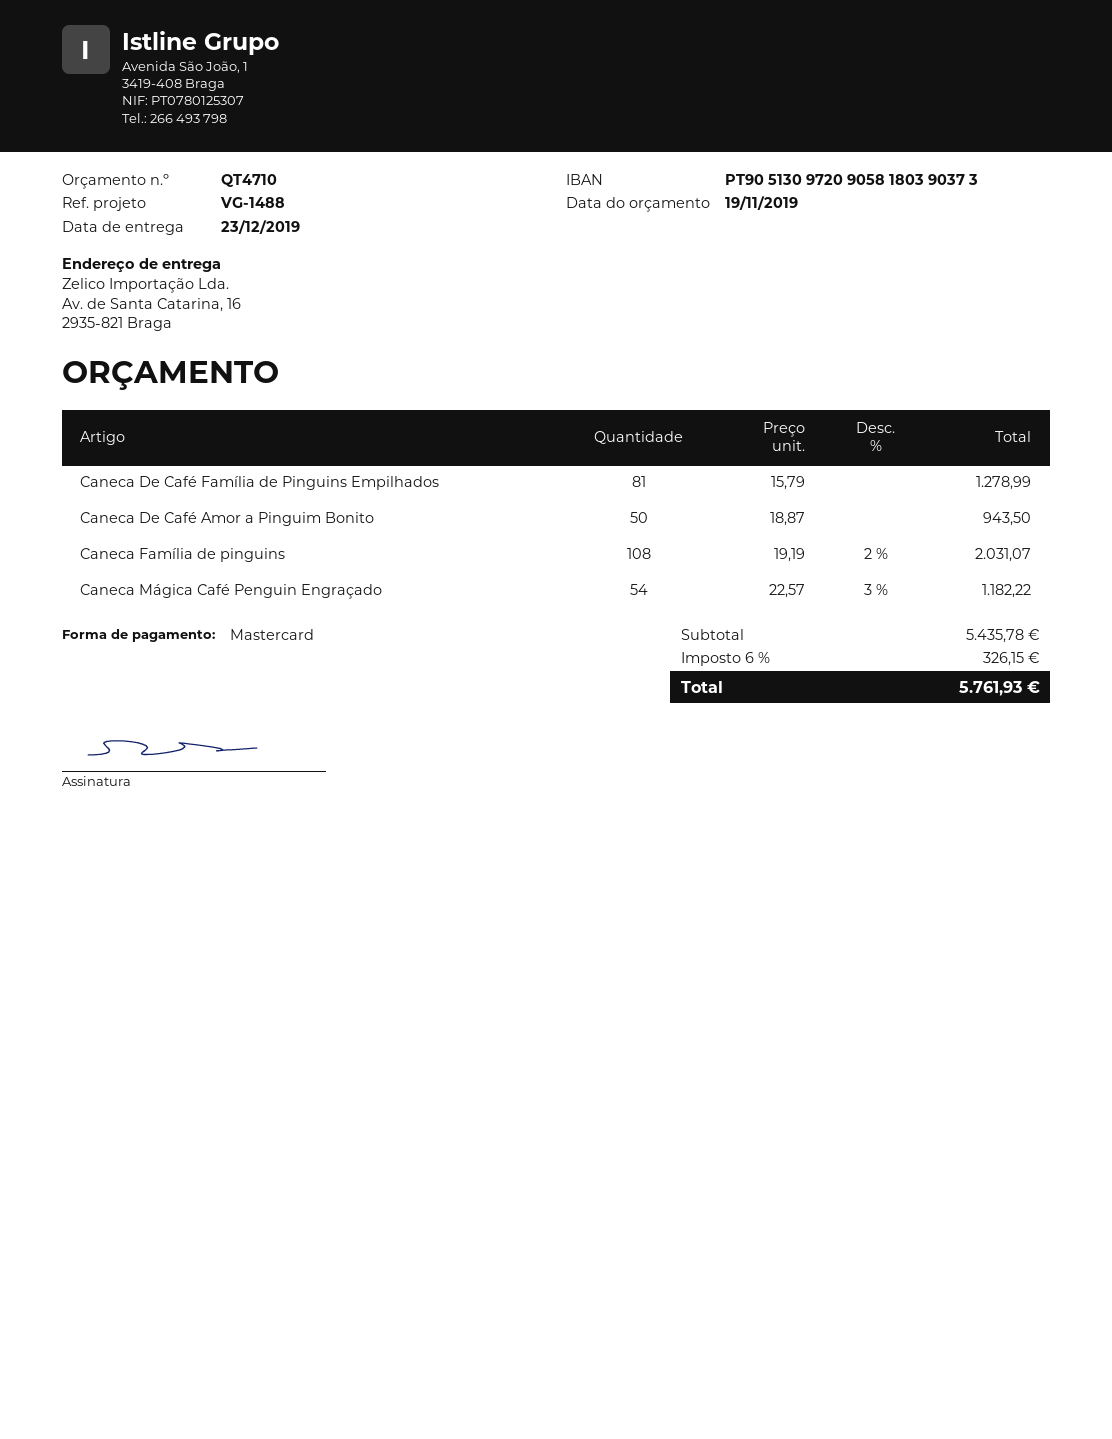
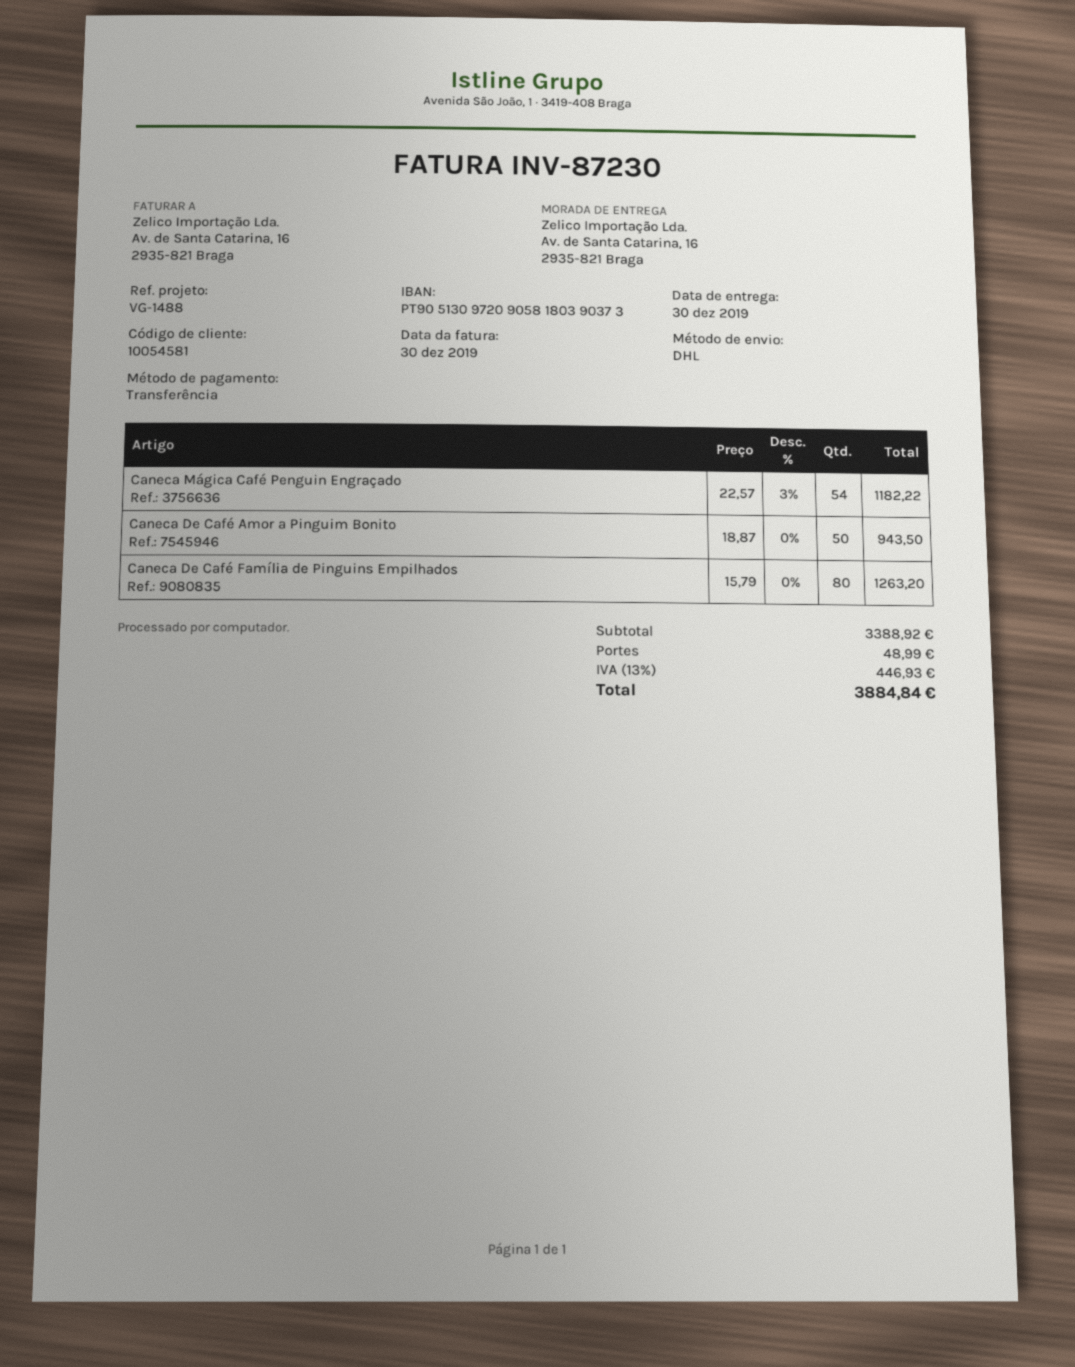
delivery date: 2019-12-23 -> 2019-12-30
payment method: Mastercard -> bank transfer
Caneca De Café Família de Pinguins Empilhados: 81 x 15.79 = 1278.99 -> 80 x 15.79 = 1263.20
Caneca Família de pinguins: 108 x 19.19 - 2% = 2031.07 -> none
subtotal: 5435.78 -> 3388.92
shipping: none -> 48.99
tax: 6% = 326.15 -> 13% = 446.93
total: 5761.93 -> 3884.84

